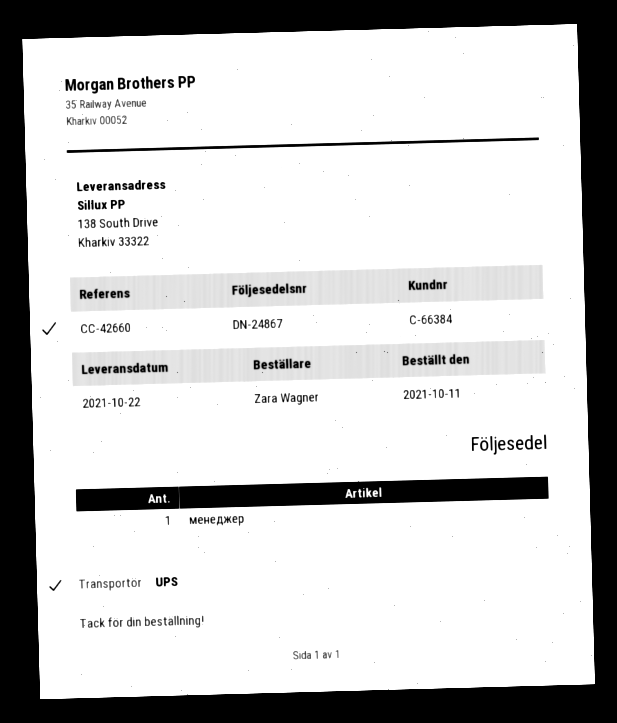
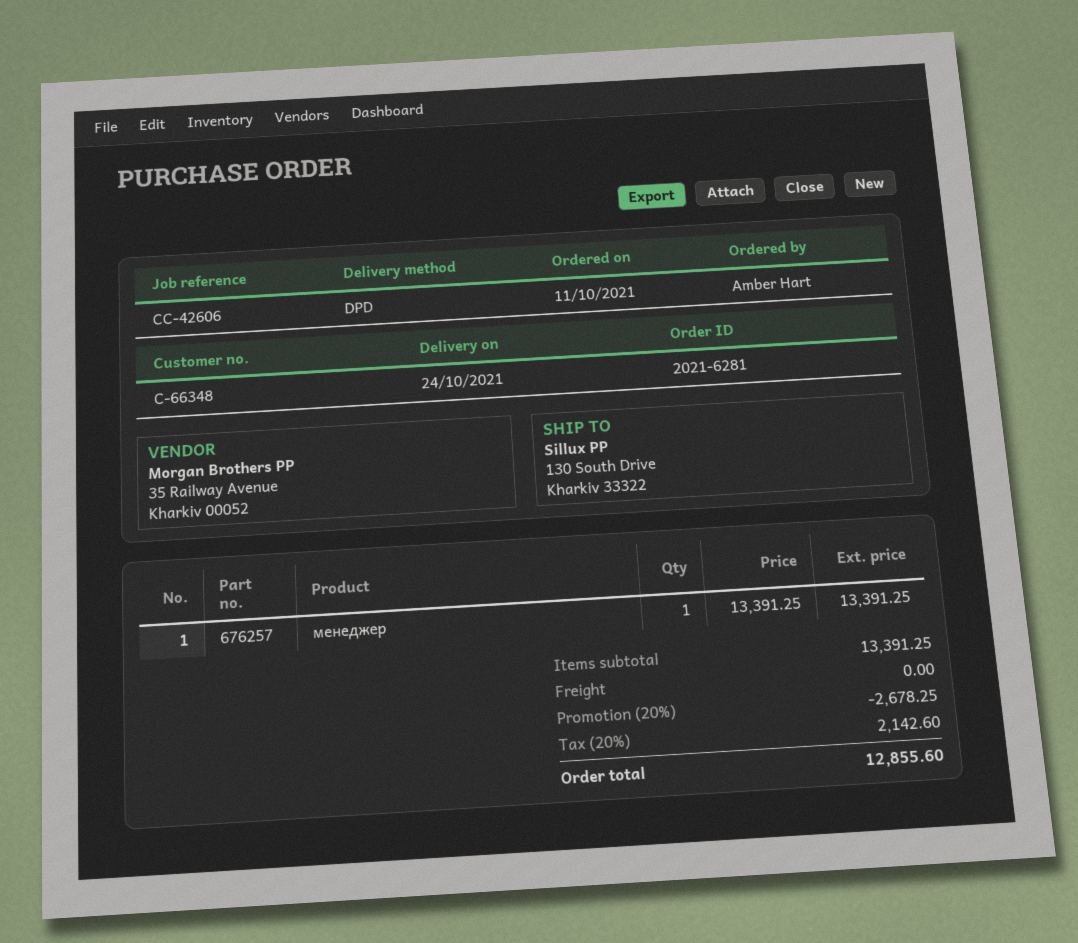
delivery date: 2021-10-22 -> 2021-10-24
customer number: C-66384 -> C-66348
reference: CC-42660 -> CC-42606
ordered by: Zara Wagner -> Amber Hart
shipping method: UPS -> DPD
ship to: 138 South Drive, Kharkiv 33322 -> 130 South Drive, Kharkiv 33322

